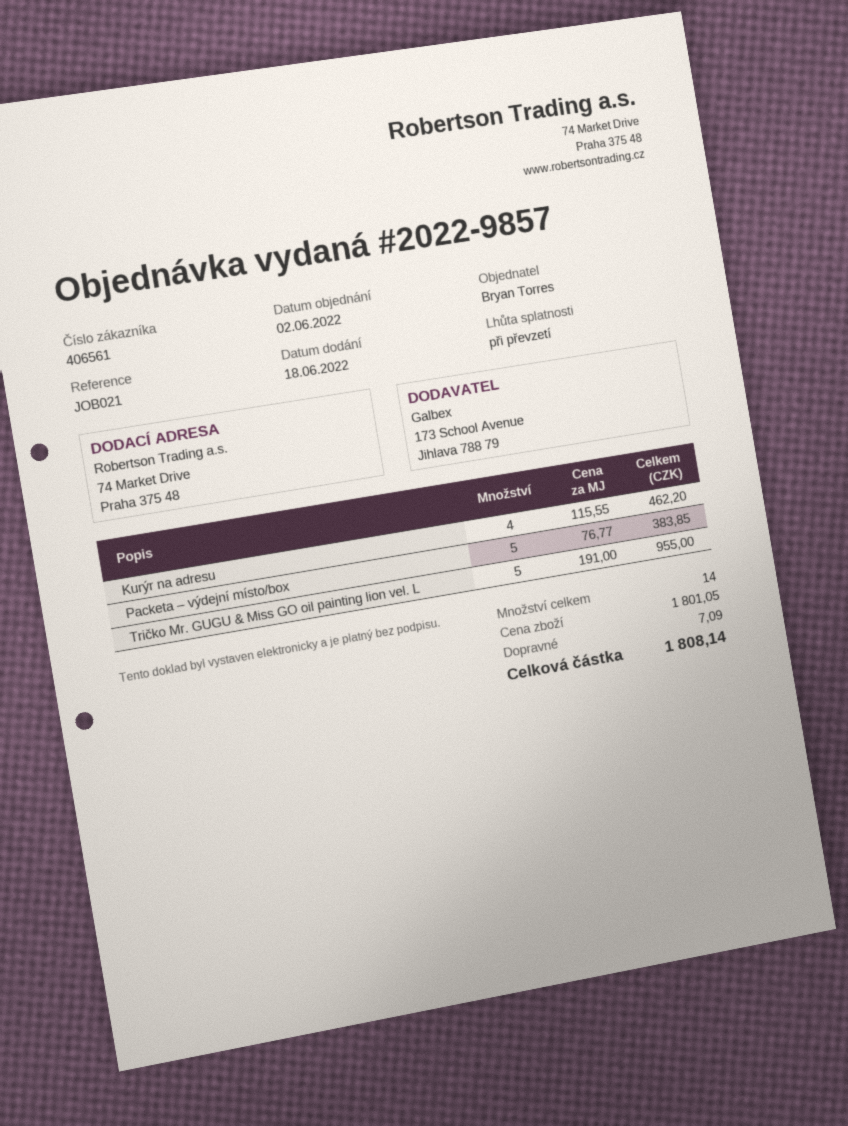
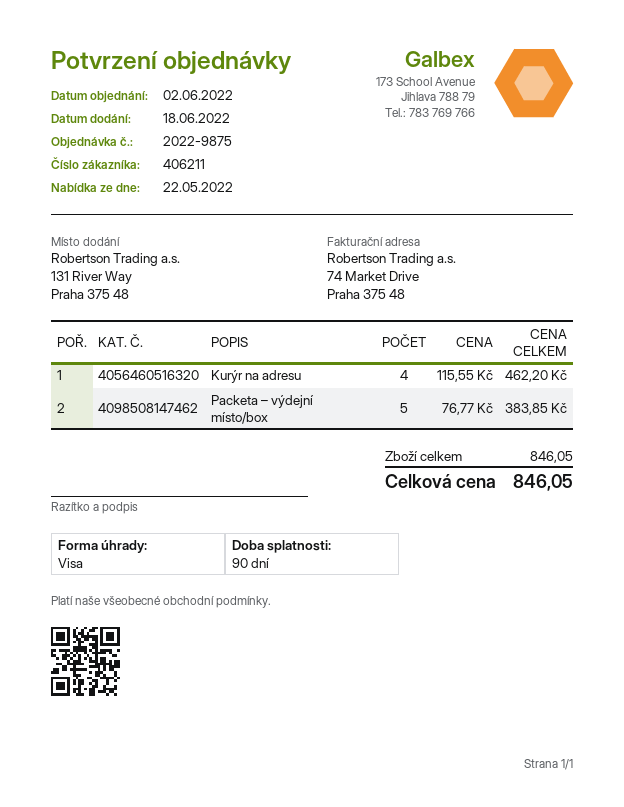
order number: 2022-9857 -> 2022-9875
payment terms: on receipt -> 90 days
customer number: 406561 -> 406211
ship to: 74 Market Drive, Praha 375 48 -> 131 River Way, Praha 375 48
Tričko Mr. GUGU & Miss GO oil painting lion vel. L: 5 x 191.00 = 955.00 -> none
subtotal: 1801.05 -> 846.05
shipping: 7.09 -> none
total: 1808.14 -> 846.05

